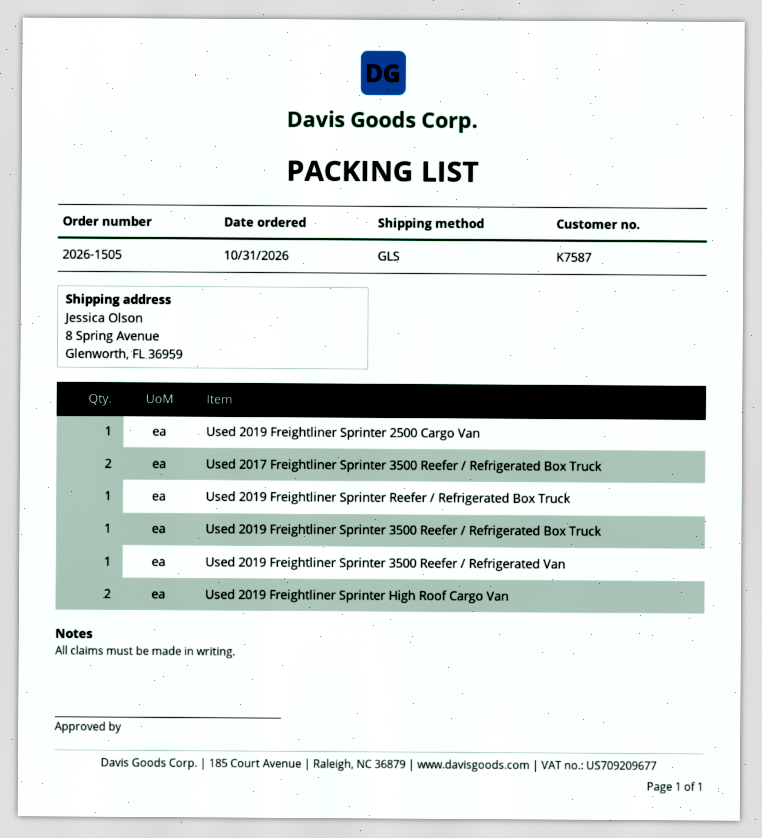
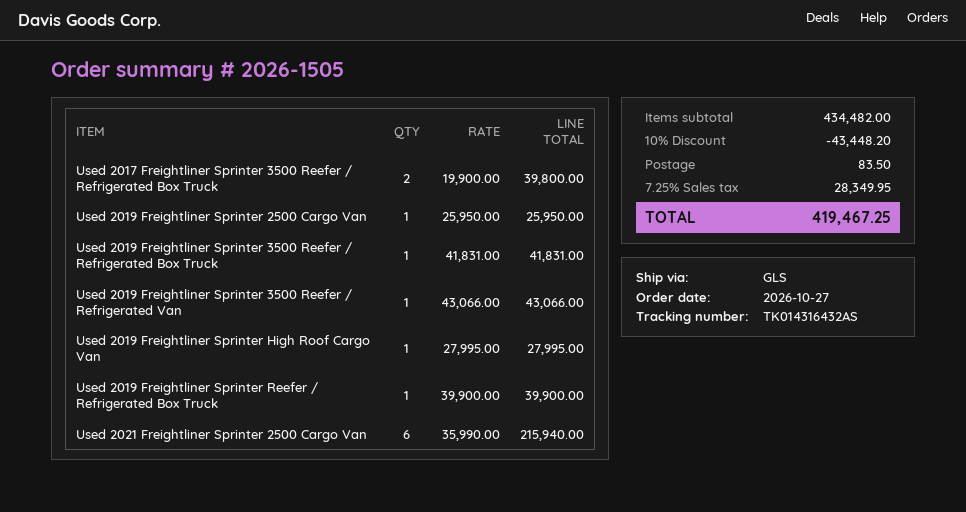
order date: 2026-10-31 -> 2026-10-27
Used 2019 Freightliner Sprinter High Roof Cargo Van: 2 -> 1
Used 2021 Freightliner Sprinter 2500 Cargo Van: none -> 6

